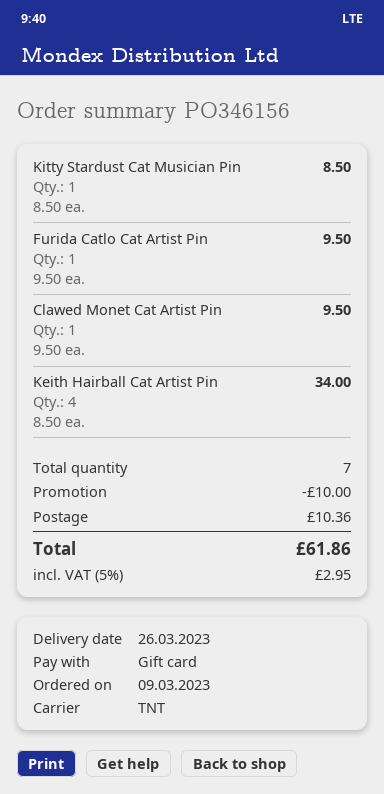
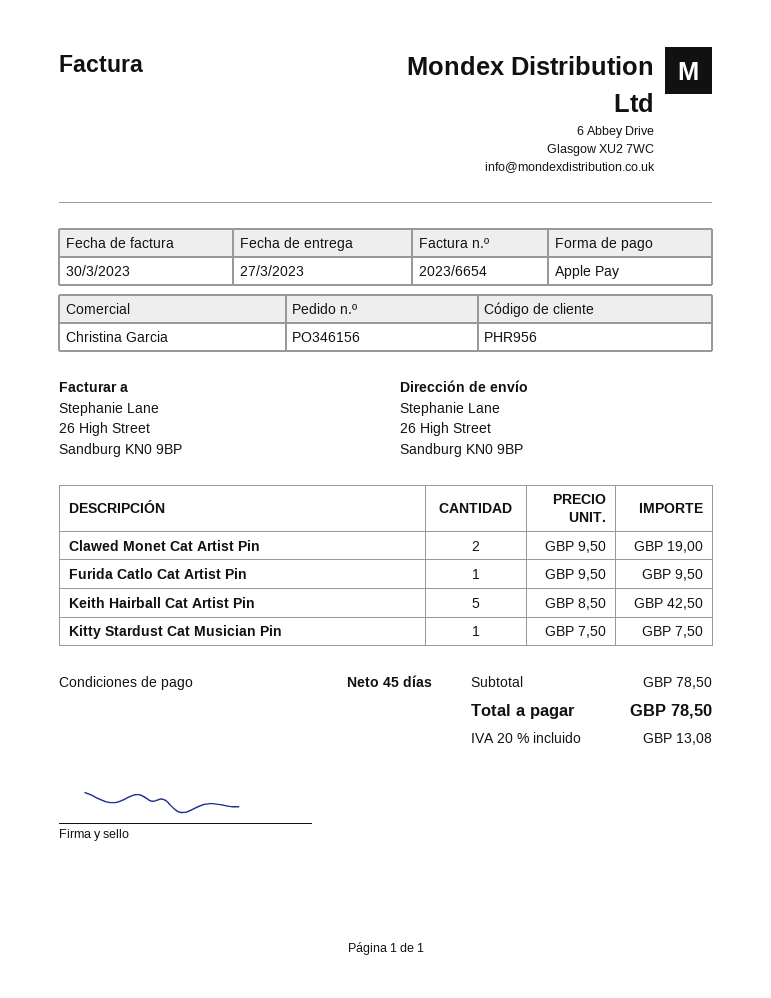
delivery date: 2023-03-26 -> 2023-03-27
payment method: gift card -> Apple Pay
Kitty Stardust Cat Musician Pin: 1 x 8.50 = 8.50 -> 1 x 7.50 = 7.50
Clawed Monet Cat Artist Pin: 1 x 9.50 = 9.50 -> 2 x 9.50 = 19.00
Keith Hairball Cat Artist Pin: 4 x 8.50 = 34.00 -> 5 x 8.50 = 42.50
discount: 10.00 -> none
shipping: 10.36 -> none
tax: 5% = 2.95 -> 20% = 13.08
total: 61.86 -> 78.50

